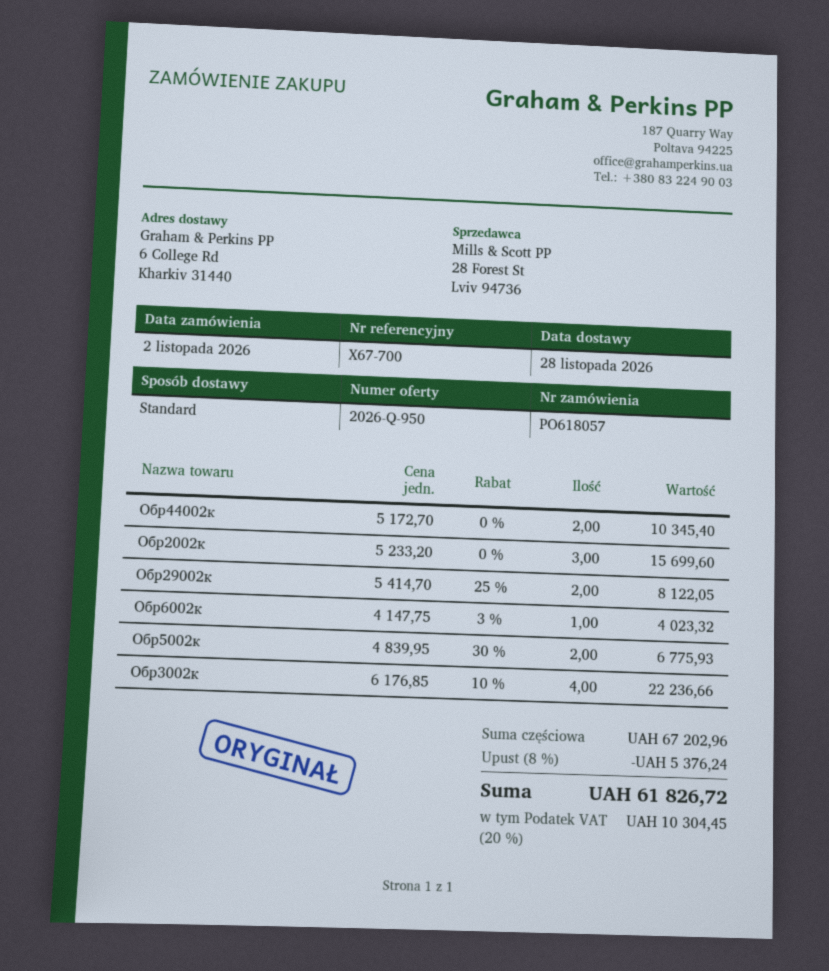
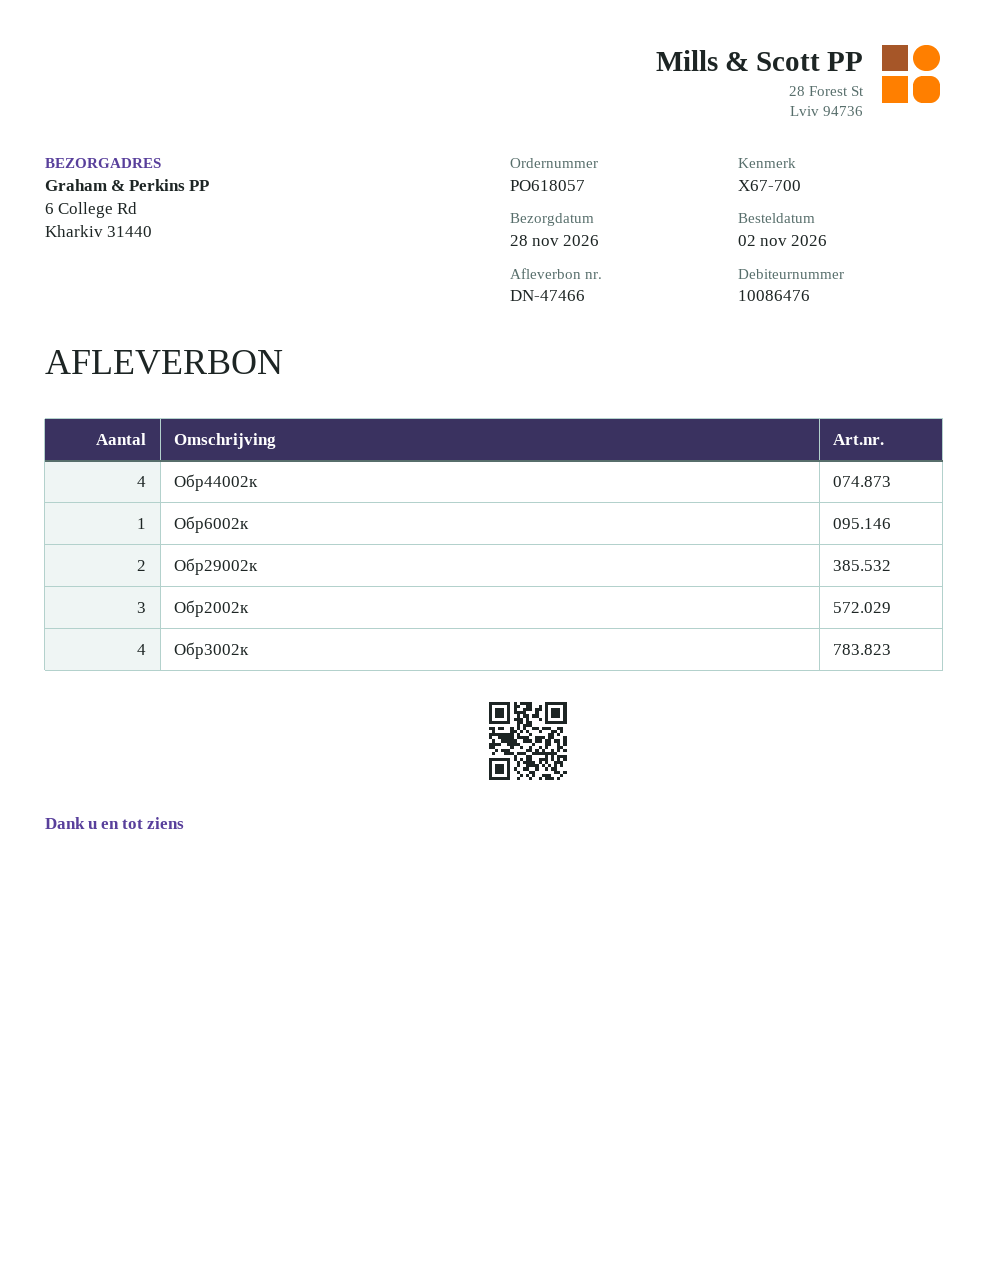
Обр44002к: 2 -> 4
Обр5002к: 2 -> none

